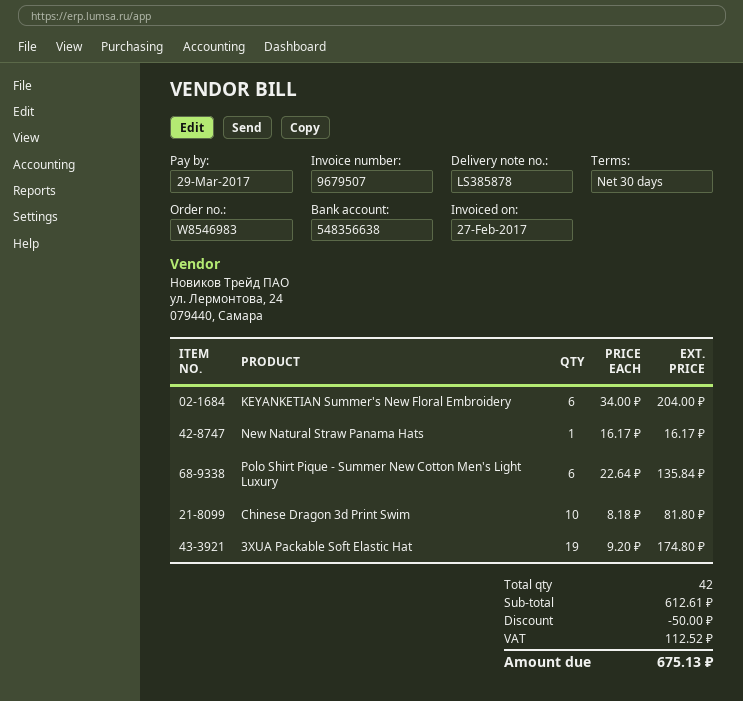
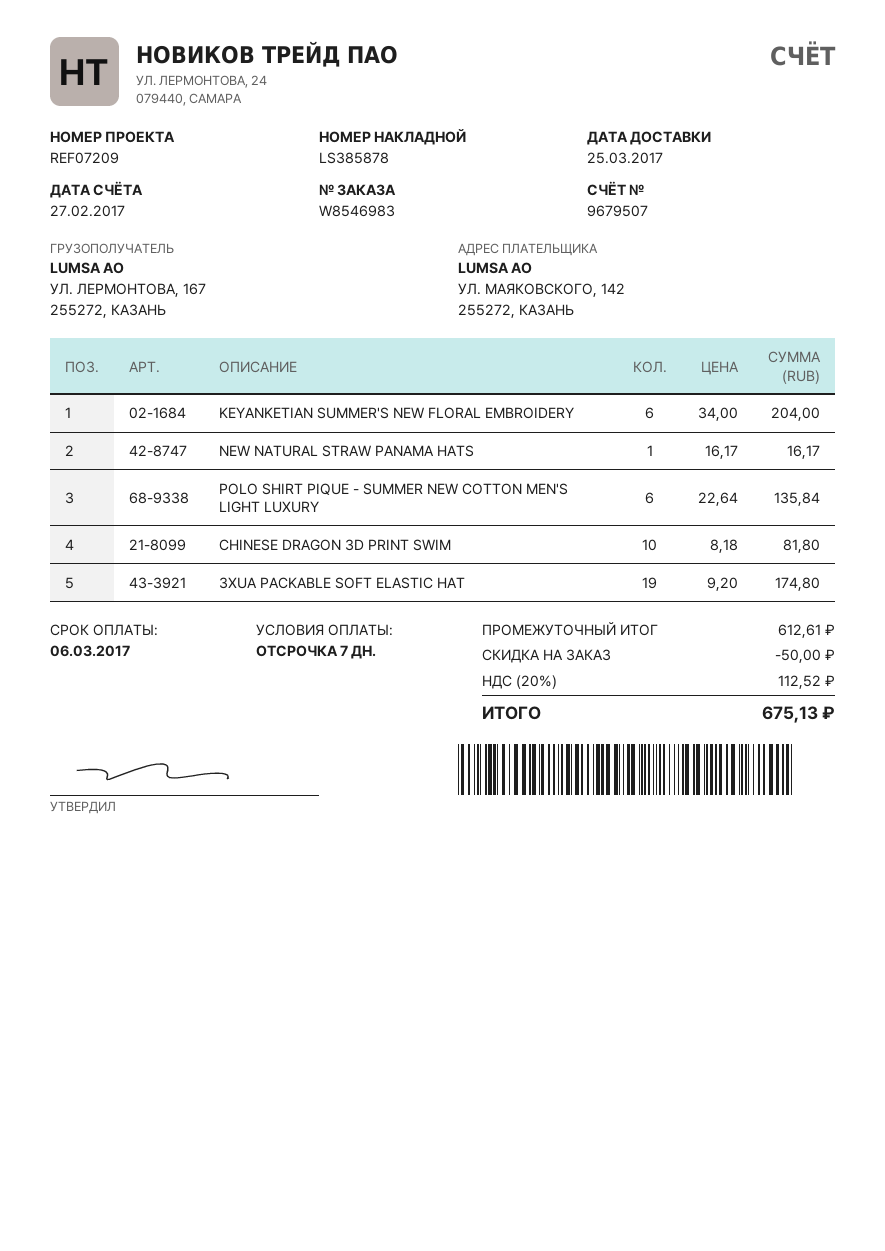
payment terms: 30 days -> 7 days
due date: 2017-03-29 -> 2017-03-06

